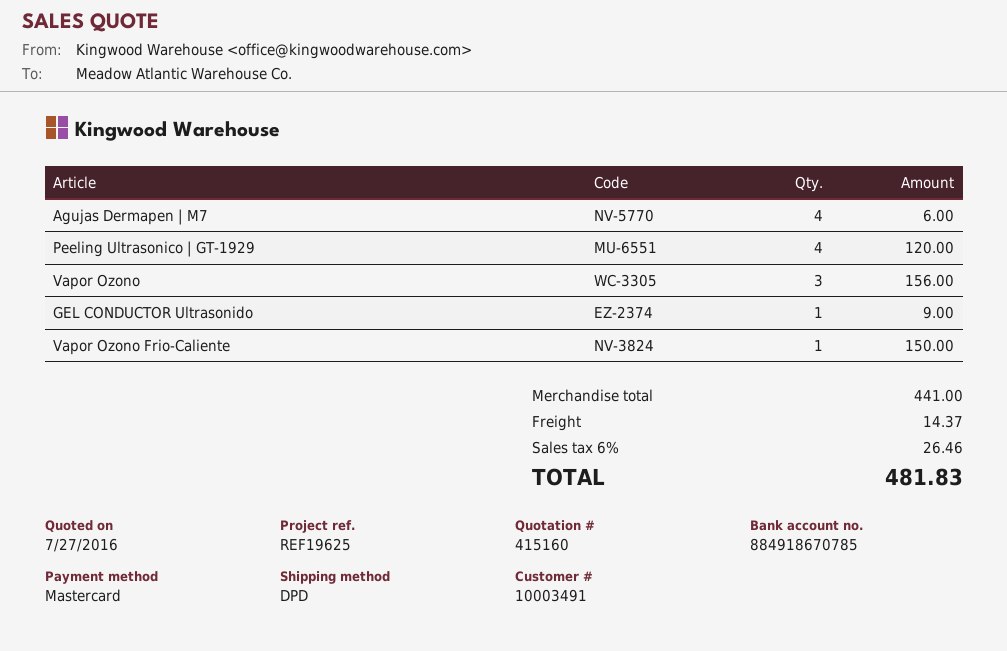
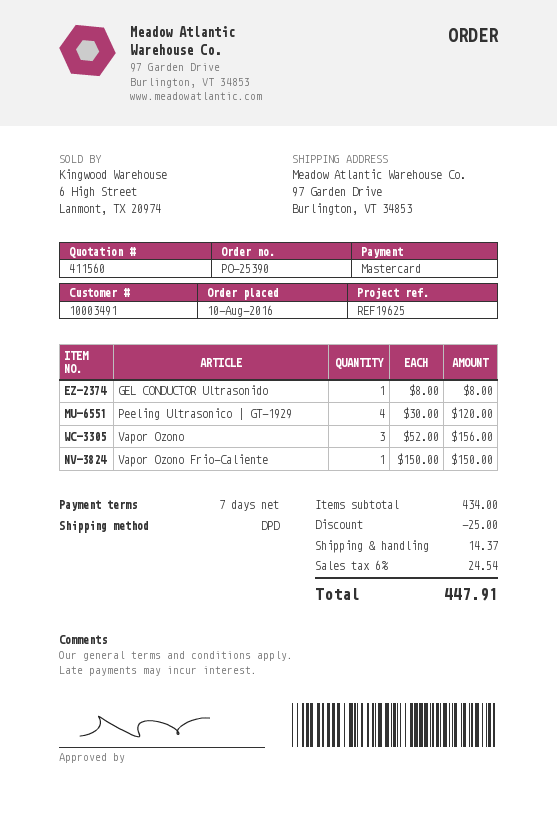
quote number: 415160 -> 411560
Agujas Dermapen | M7: 4 for 6.00 -> none
GEL CONDUCTOR Ultrasonido: 1 for 9.00 -> 1 for 8.00
subtotal: 441.00 -> 434.00
discount: none -> 25.00
tax: 6% = 26.46 -> 6% = 24.54
total: 481.83 -> 447.91

